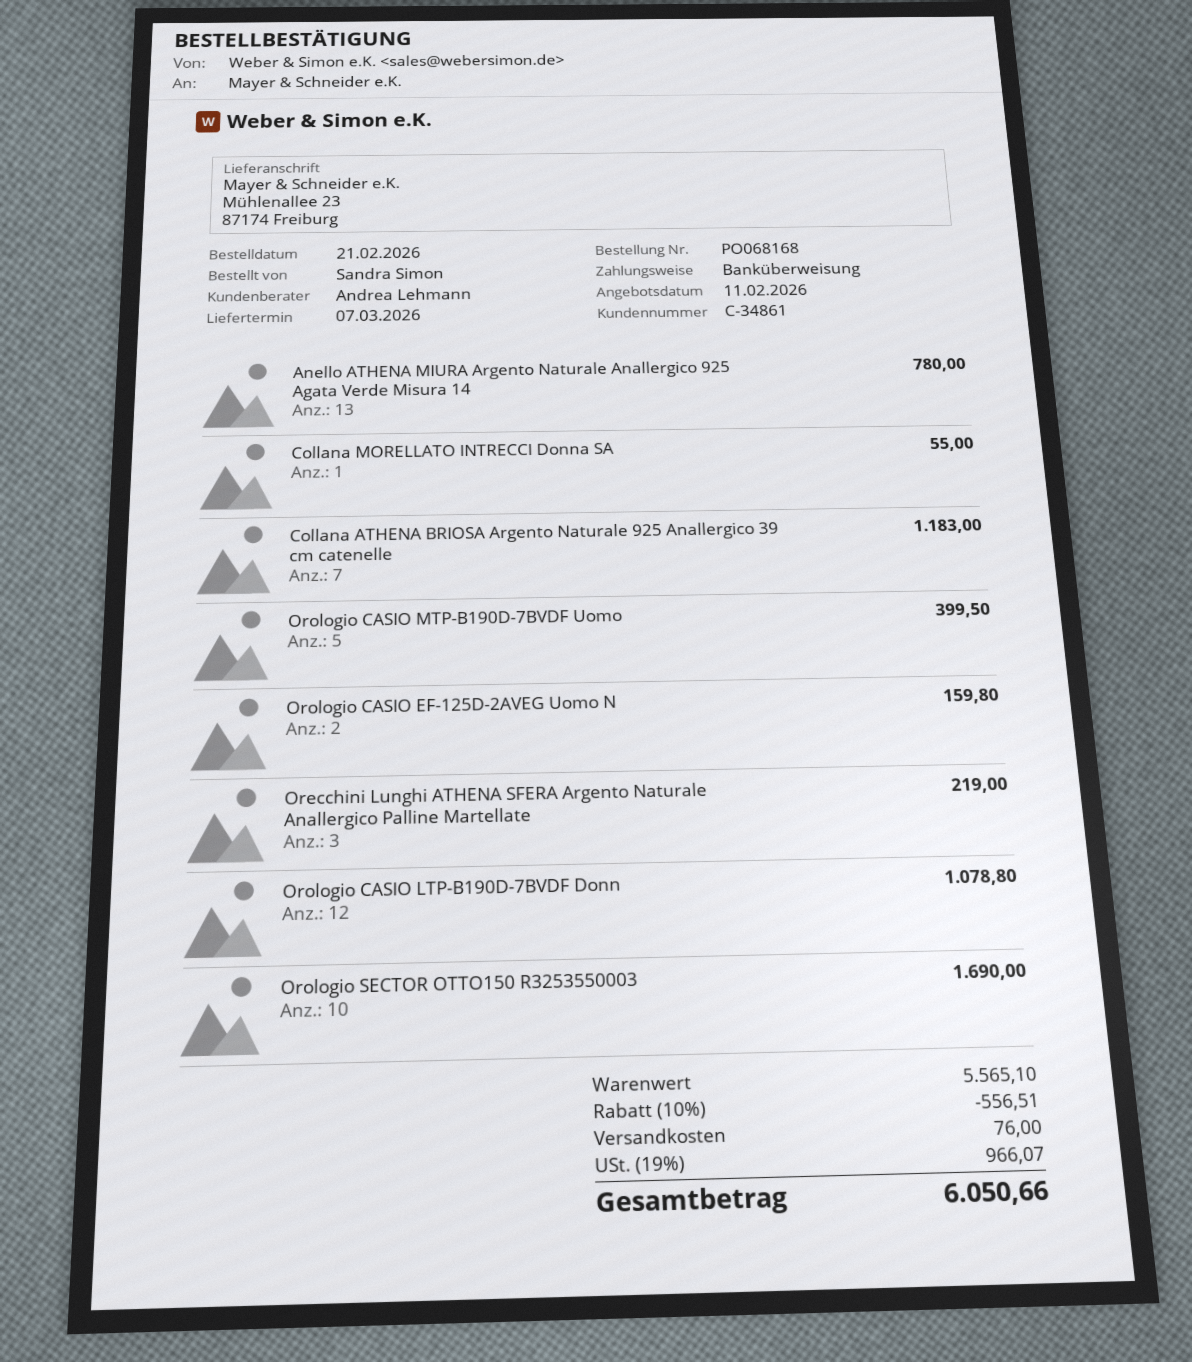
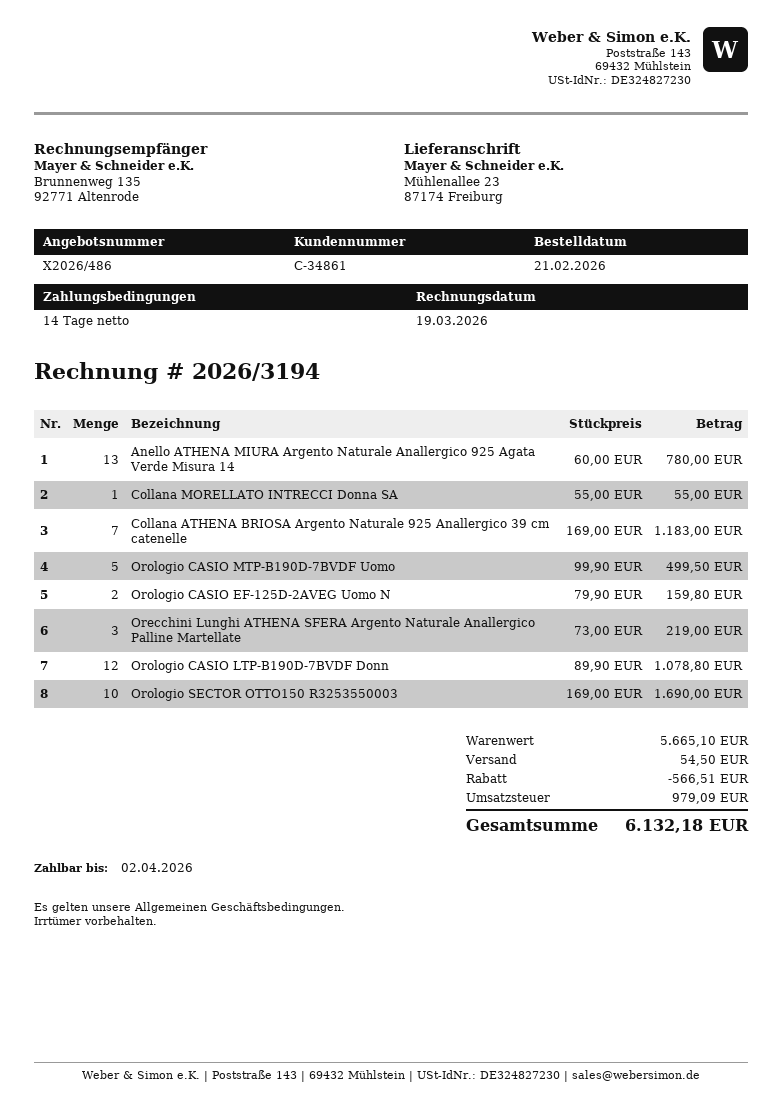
Orologio CASIO MTP-B190D-7BVDF Uomo: 5 for 399.50 -> 5 for 499.50
subtotal: 5565.10 -> 5665.10
discount: 556.51 -> 566.51
shipping: 76.00 -> 54.50
tax: 966.07 -> 979.09
total: 6050.66 -> 6132.18

